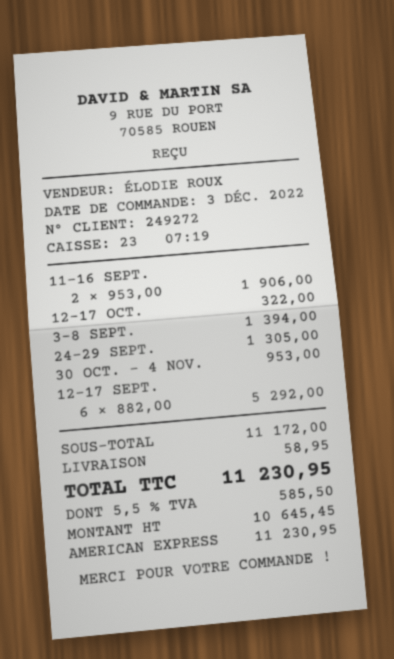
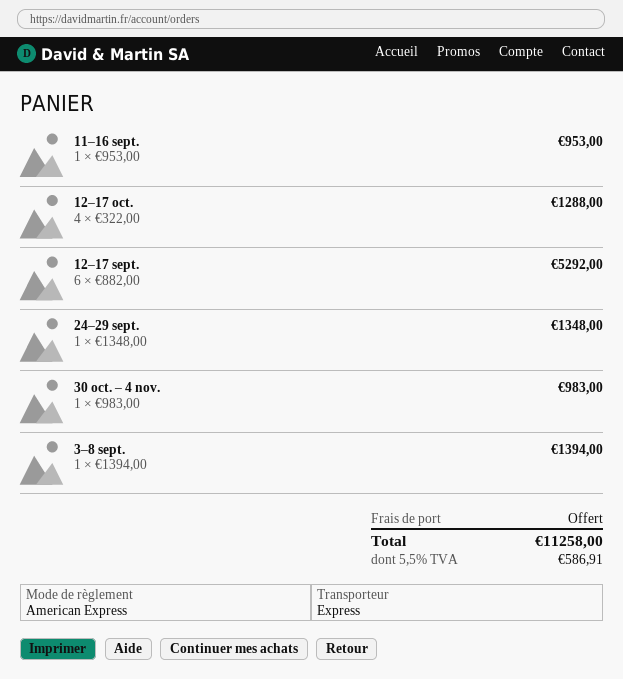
11–16 SEPT.: 2 x 953.00 = 1906.00 -> 1 x 953.00 = 953.00
12–17 OCT.: 1 x 322.00 = 322.00 -> 4 x 322.00 = 1288.00
24–29 SEPT.: 1 x 1305.00 = 1305.00 -> 1 x 1348.00 = 1348.00
30 OCT. – 4 NOV.: 1 x 953.00 = 953.00 -> 1 x 983.00 = 983.00
shipping: 58.95 -> 0.00
tax: 5.5% = 585.50 -> 5.5% = 586.91
total: 11230.95 -> 11258.00

